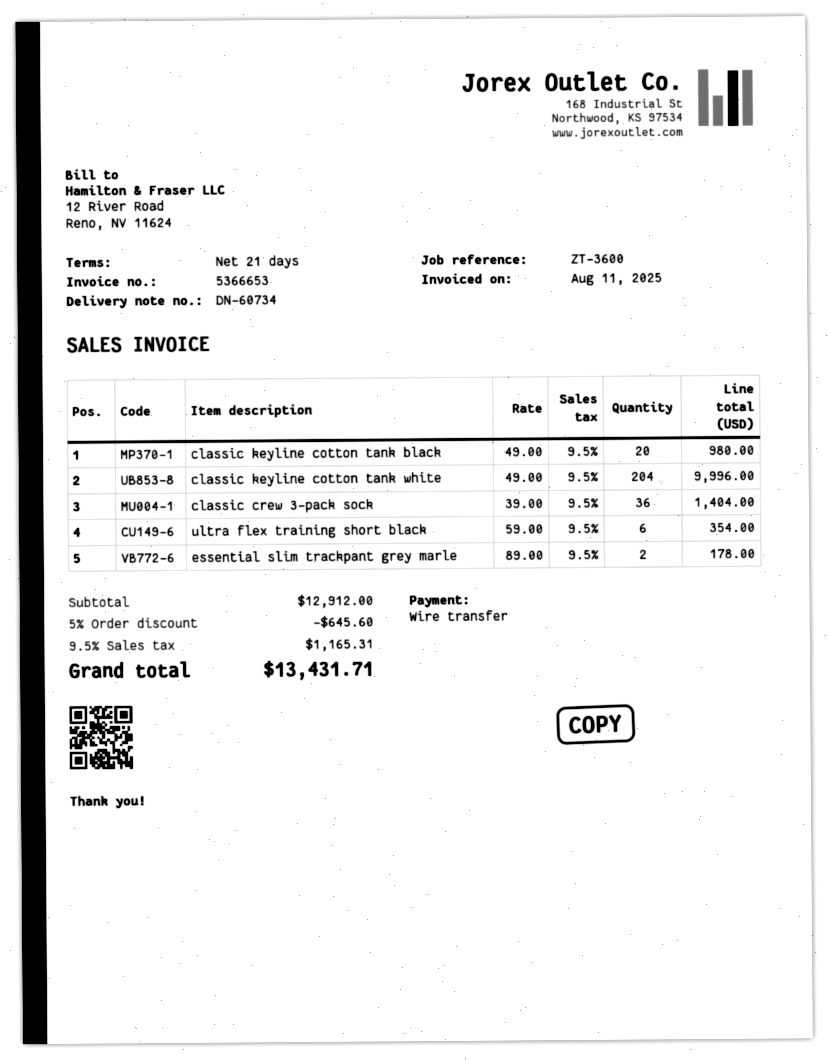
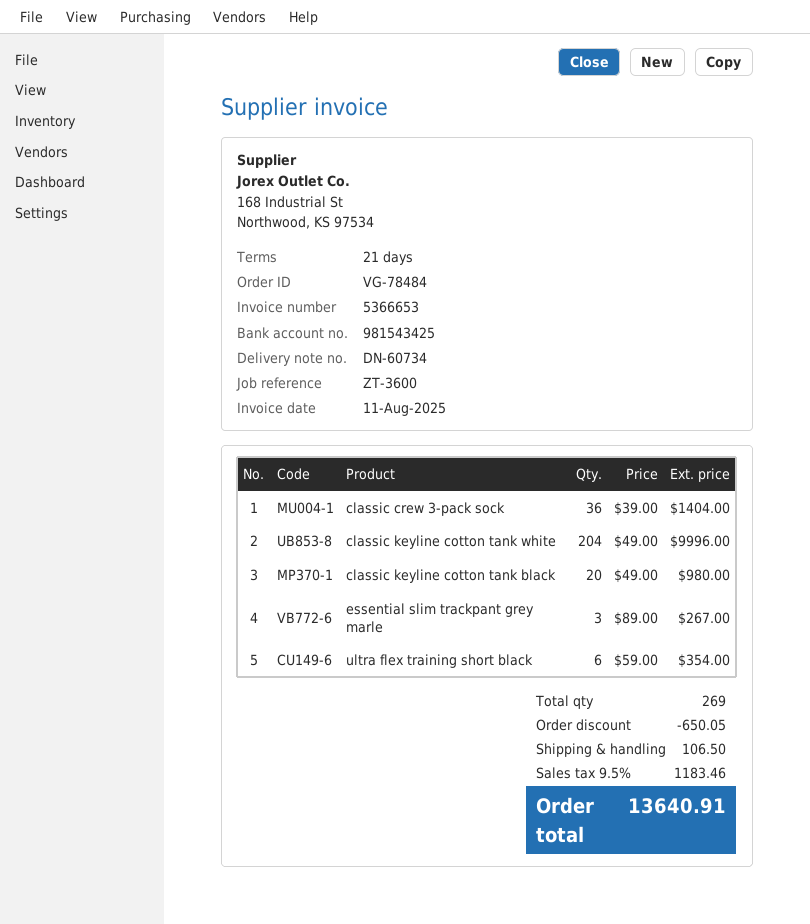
essential slim trackpant grey marle: 2 x 89.00 = 178.00 -> 3 x 89.00 = 267.00
discount: 645.60 -> 650.05
shipping: none -> 106.50
tax: 9.5% = 1165.31 -> 9.5% = 1183.46
total: 13431.71 -> 13640.91

